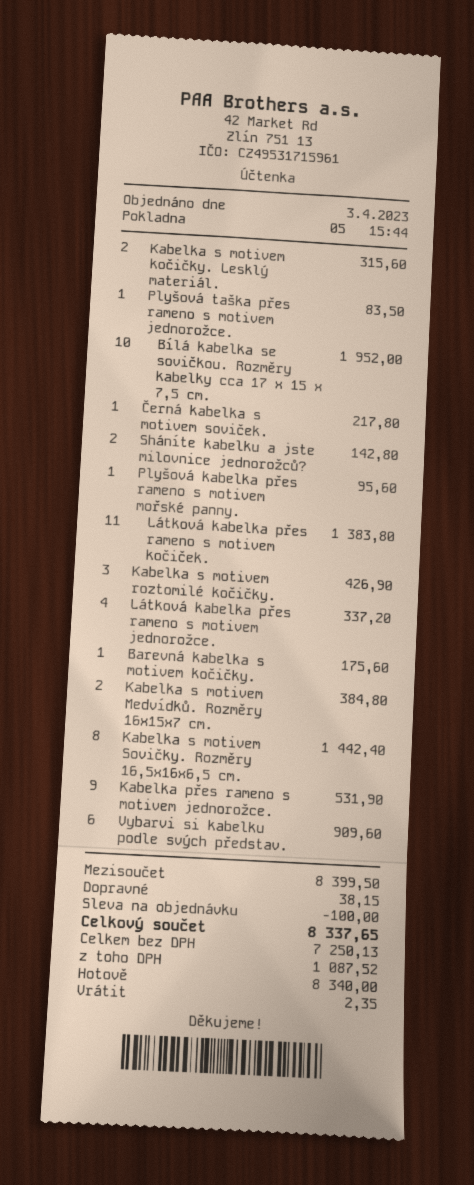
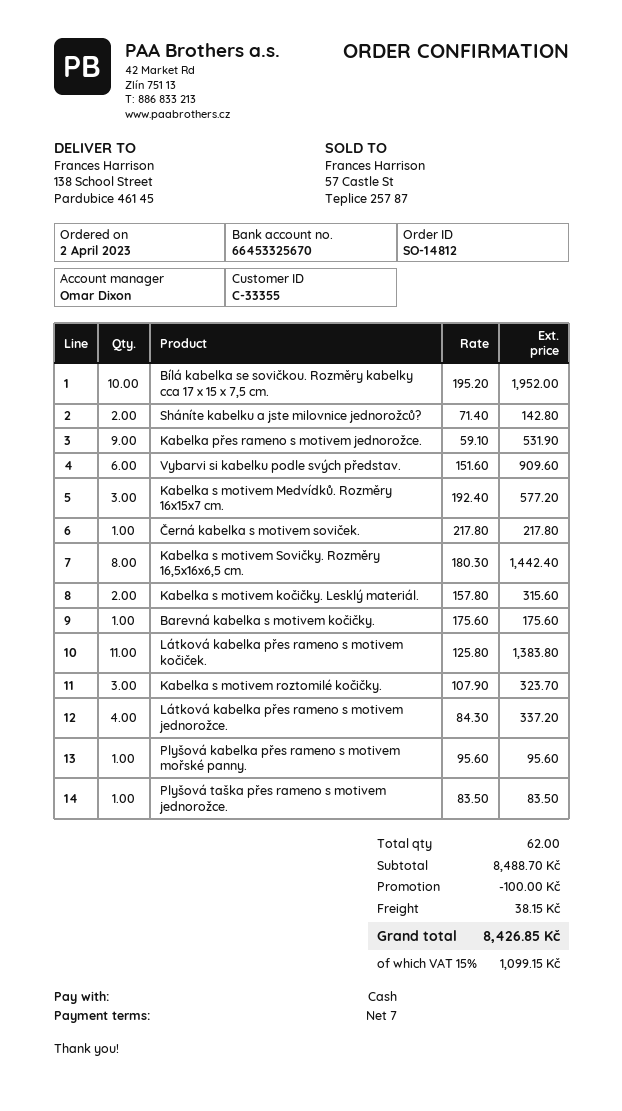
order date: 2023-04-03 -> 2023-04-02
Kabelka s motivem roztomilé kočičky.: 3 for 426.90 -> 3 for 323.70
Kabelka s motivem Medvídků. Rozměry 16x15x7 cm.: 2 for 384.80 -> 3 for 577.20
subtotal: 8399.50 -> 8488.70
tax: 1087.52 -> 1099.15
total: 8337.65 -> 8426.85

